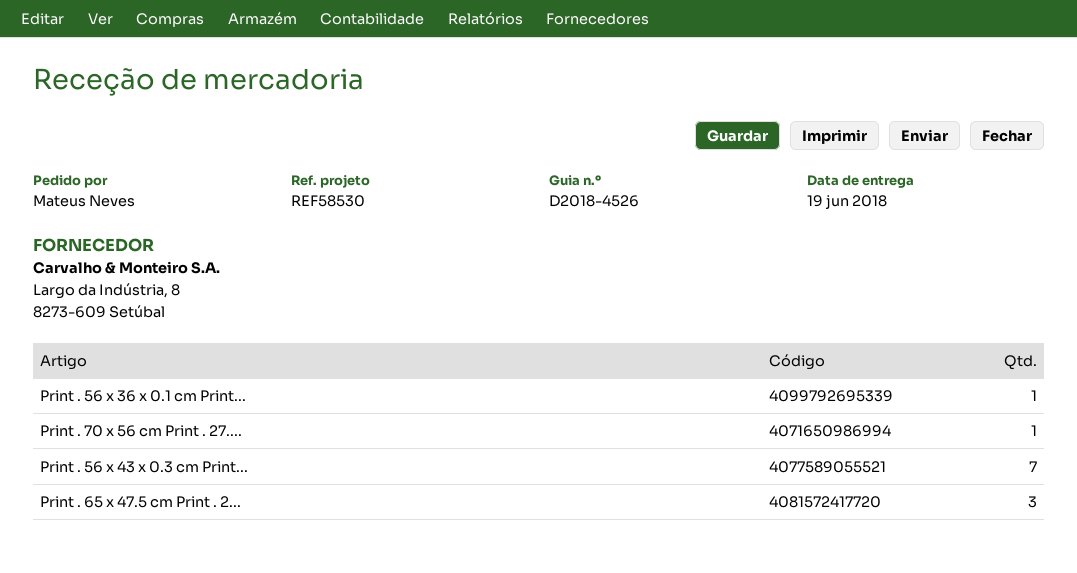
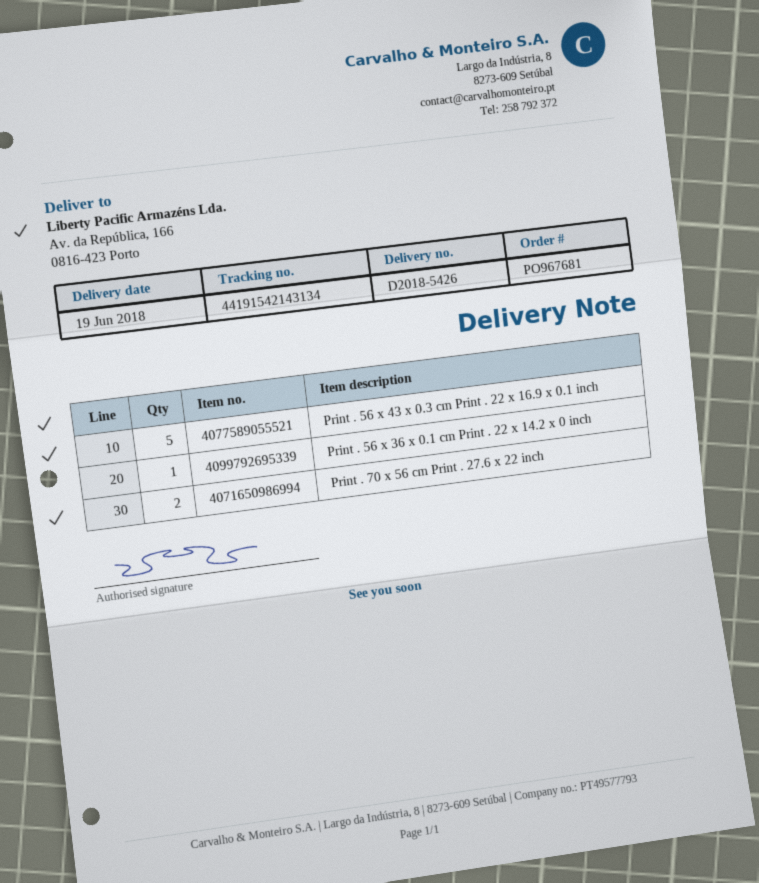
delivery note number: D2018-4526 -> D2018-5426
Print . 70 x 56 cm Print . 27....: 1 -> 2
Print . 56 x 43 x 0.3 cm Print...: 7 -> 5
Print . 65 x 47.5 cm Print . 2...: 3 -> none

